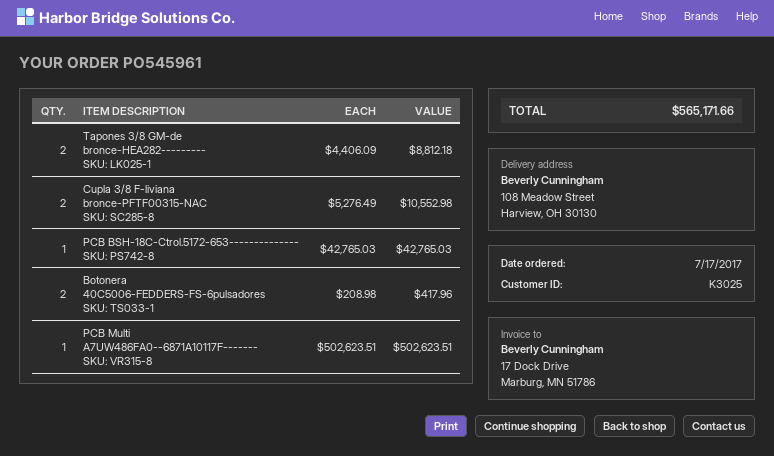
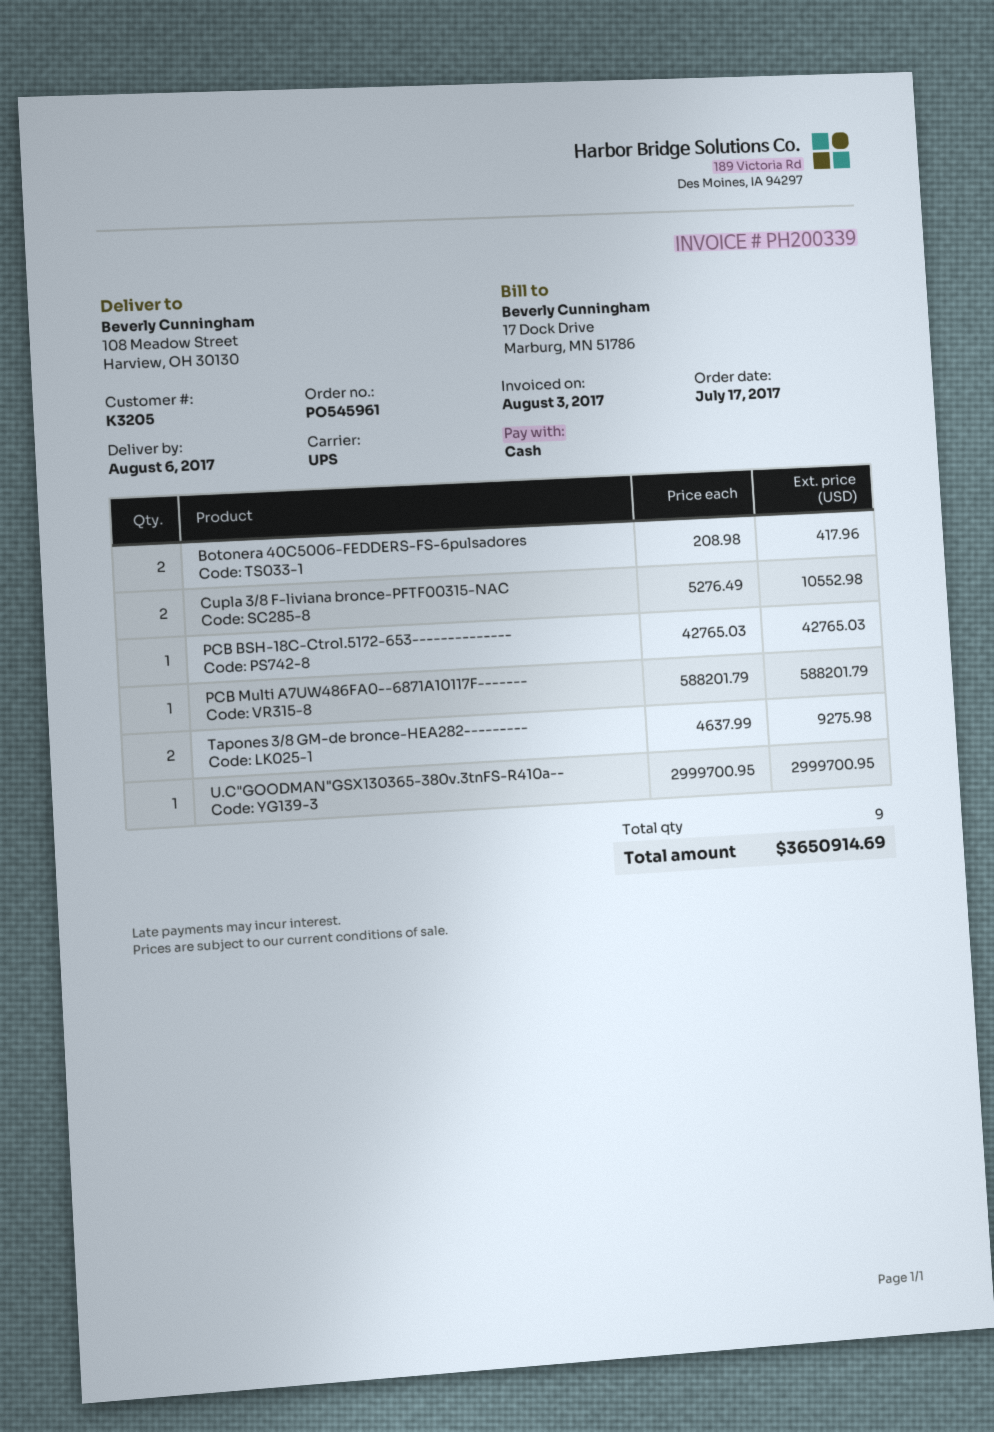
customer number: K3025 -> K3205
Tapones 3/8 GM-de bronce-HEA282---------: 2 x 4406.09 = 8812.18 -> 2 x 4637.99 = 9275.98
PCB Multi A7UW486FA0--6871A10117F-------: 1 x 502623.51 = 502623.51 -> 1 x 588201.79 = 588201.79
U.C"GOODMAN"GSX130365-380v.3tnFS-R410a--: none -> 1 x 2999700.95 = 2999700.95
total: 565171.66 -> 3650914.69

